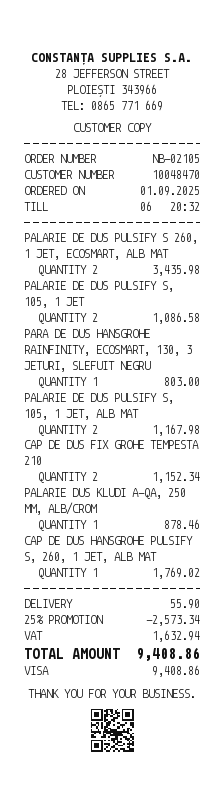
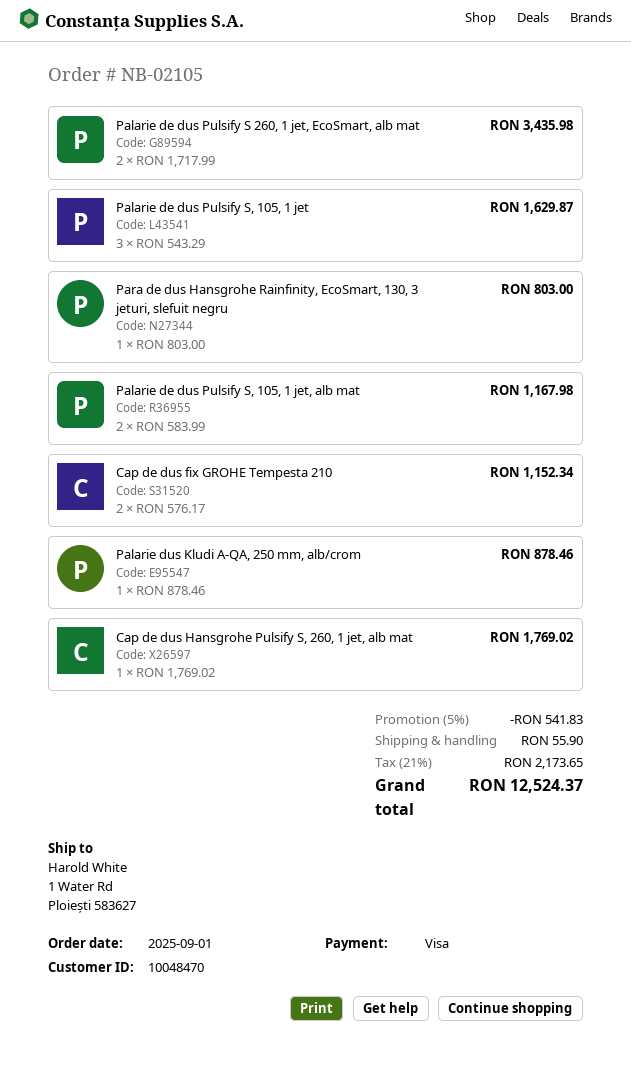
PALARIE DE DUS PULSIFY S, 105, 1 JET: 2 for 1086.58 -> 3 for 1629.87
discount: 25% = 2573.34 -> 5% = 541.83
tax: 1632.94 -> 2173.65
total: 9408.86 -> 12524.37

